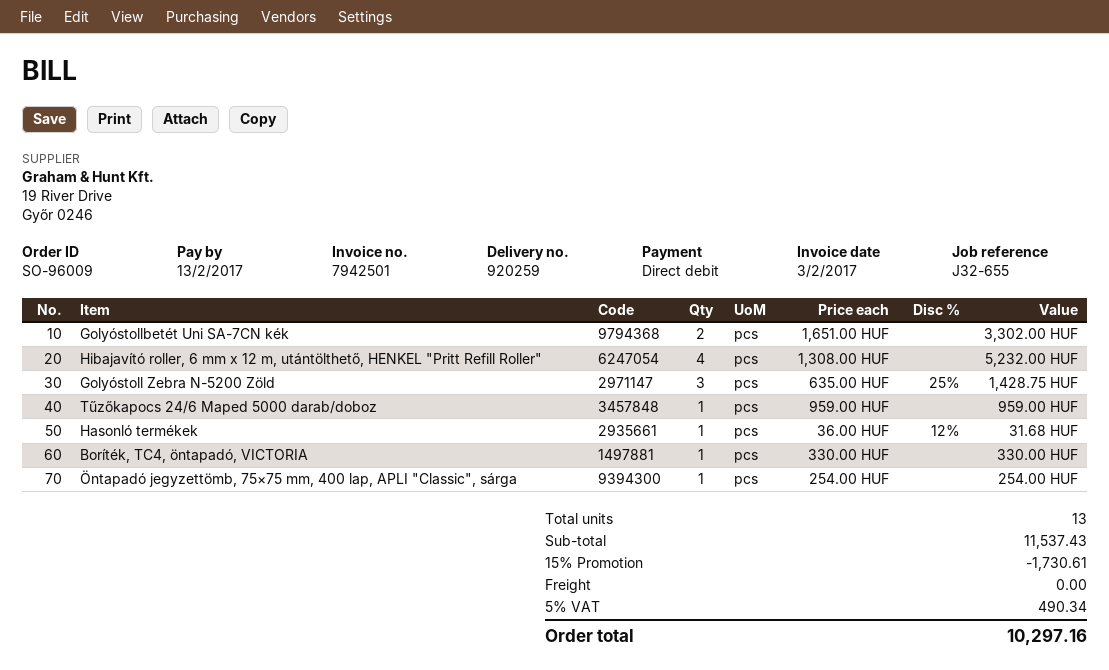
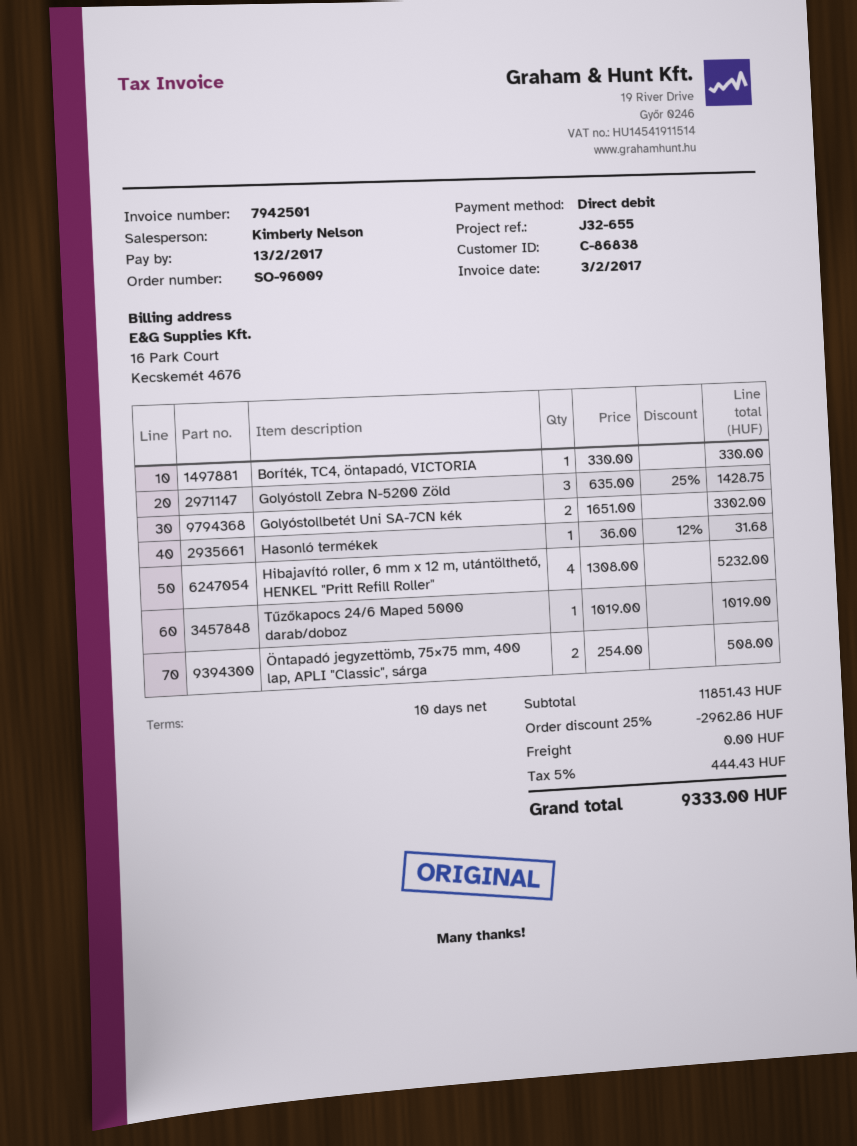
Tűzőkapocs 24/6 Maped 5000 darab/doboz: 1 x 959.00 = 959.00 -> 1 x 1019.00 = 1019.00
Öntapadó jegyzettömb, 75×75 mm, 400 lap, APLI "Classic", sárga: 1 x 254.00 = 254.00 -> 2 x 254.00 = 508.00
subtotal: 11537.43 -> 11851.43
discount: 15% = 1730.61 -> 25% = 2962.86
tax: 5% = 490.34 -> 5% = 444.43
total: 10297.16 -> 9333.00

